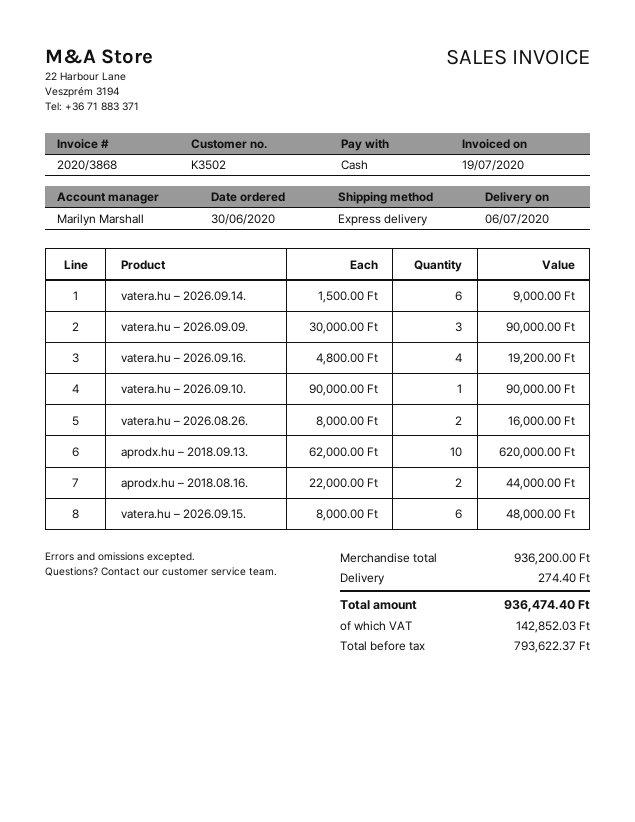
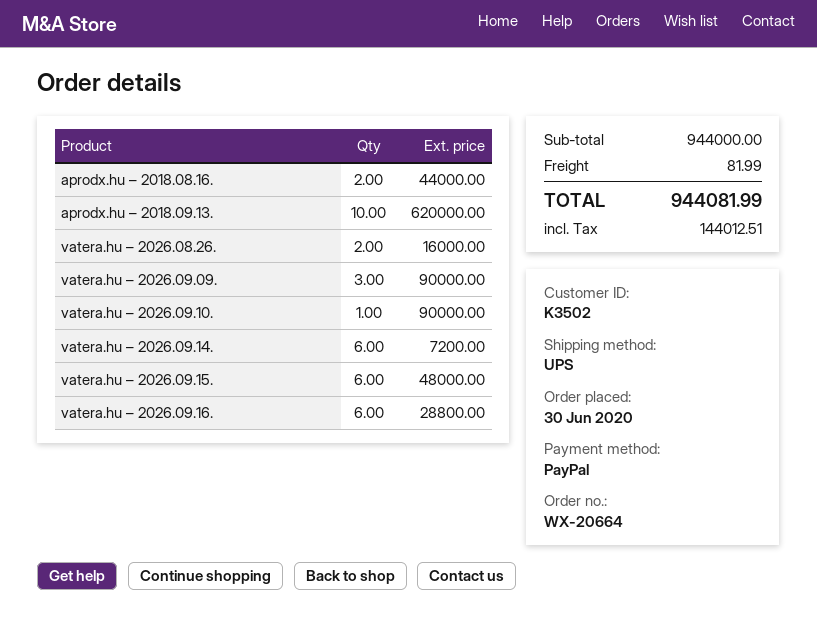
payment method: cash -> PayPal
shipping method: express -> UPS
vatera.hu – 2026.09.14.: 6 for 9000.00 -> 6 for 7200.00
vatera.hu – 2026.09.16.: 4 for 19200.00 -> 6 for 28800.00
subtotal: 936200.00 -> 944000.00
shipping: 274.40 -> 81.99
tax: 142852.03 -> 144012.51
total: 936474.40 -> 944081.99

